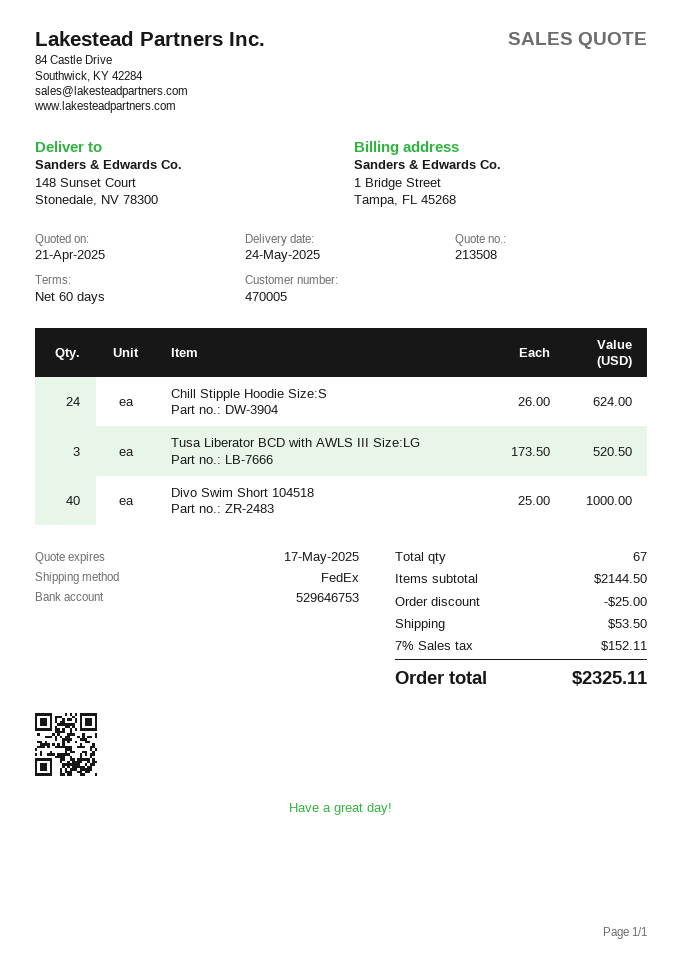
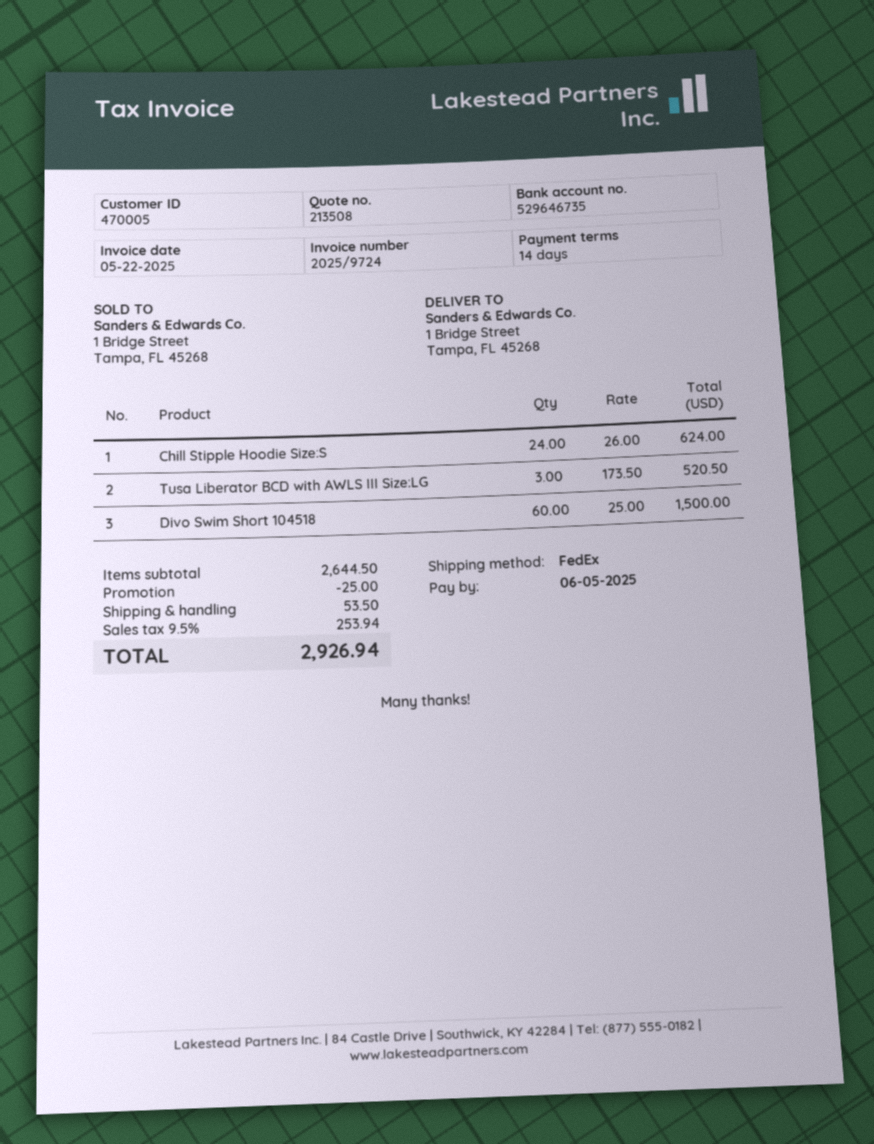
payment terms: 60 days -> 14 days
bank account: 529646753 -> 529646735
ship to: 148 Sunset Court, Stonedale, NV 78300 -> 1 Bridge Street, Tampa, FL 45268
Divo Swim Short 104518: 40 x 25.00 = 1000.00 -> 60 x 25.00 = 1500.00
subtotal: 2144.50 -> 2644.50
tax: 7% = 152.11 -> 9.5% = 253.94
total: 2325.11 -> 2926.94

